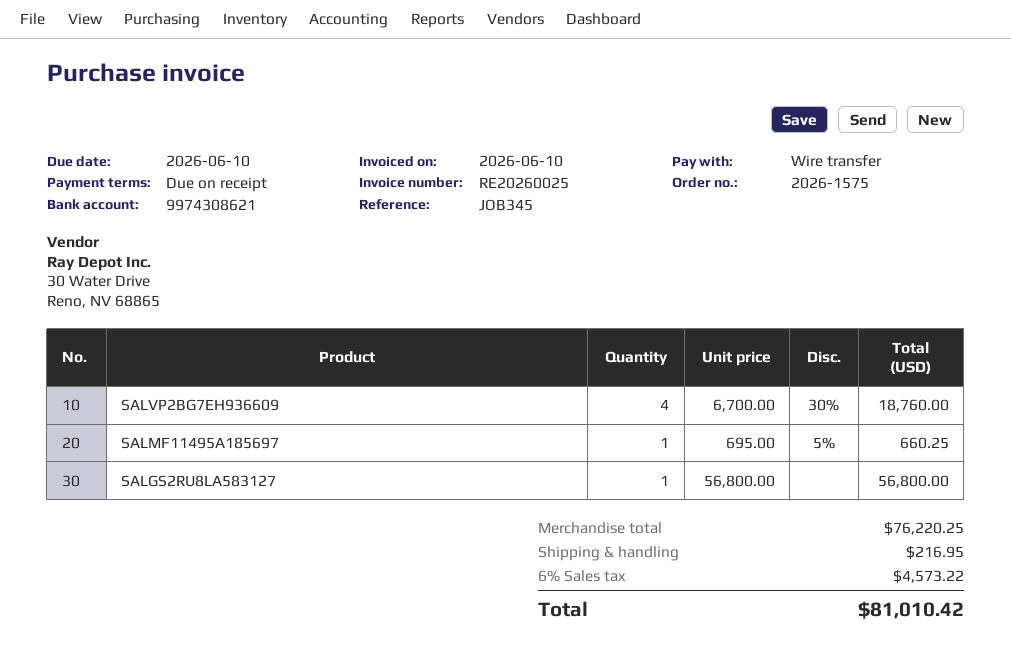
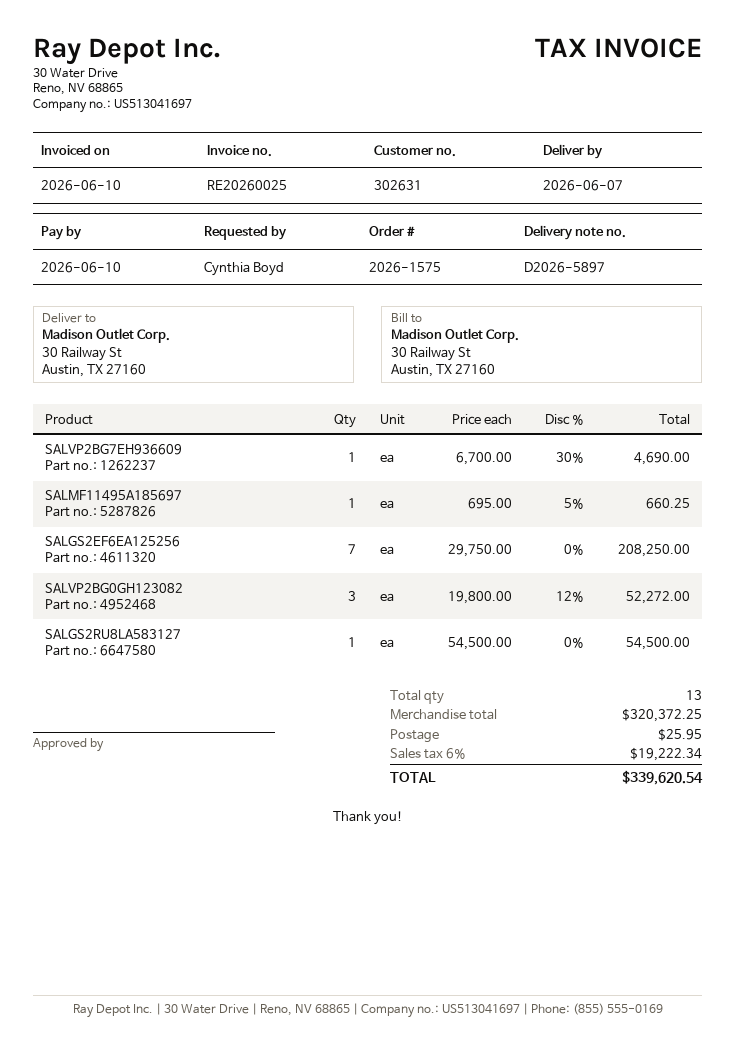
SALVP2BG7EH936609: 4 x 6700.00 - 30% = 18760.00 -> 1 x 6700.00 - 30% = 4690.00
SALGS2RU8LA583127: 1 x 56800.00 = 56800.00 -> 1 x 54500.00 = 54500.00
SALGS2EF6EA125256: none -> 7 x 29750.00 = 208250.00
SALVP2BG0GH123082: none -> 3 x 19800.00 - 12% = 52272.00
subtotal: 76220.25 -> 320372.25
shipping: 216.95 -> 25.95
tax: 6% = 4573.22 -> 6% = 19222.34
total: 81010.42 -> 339620.54

